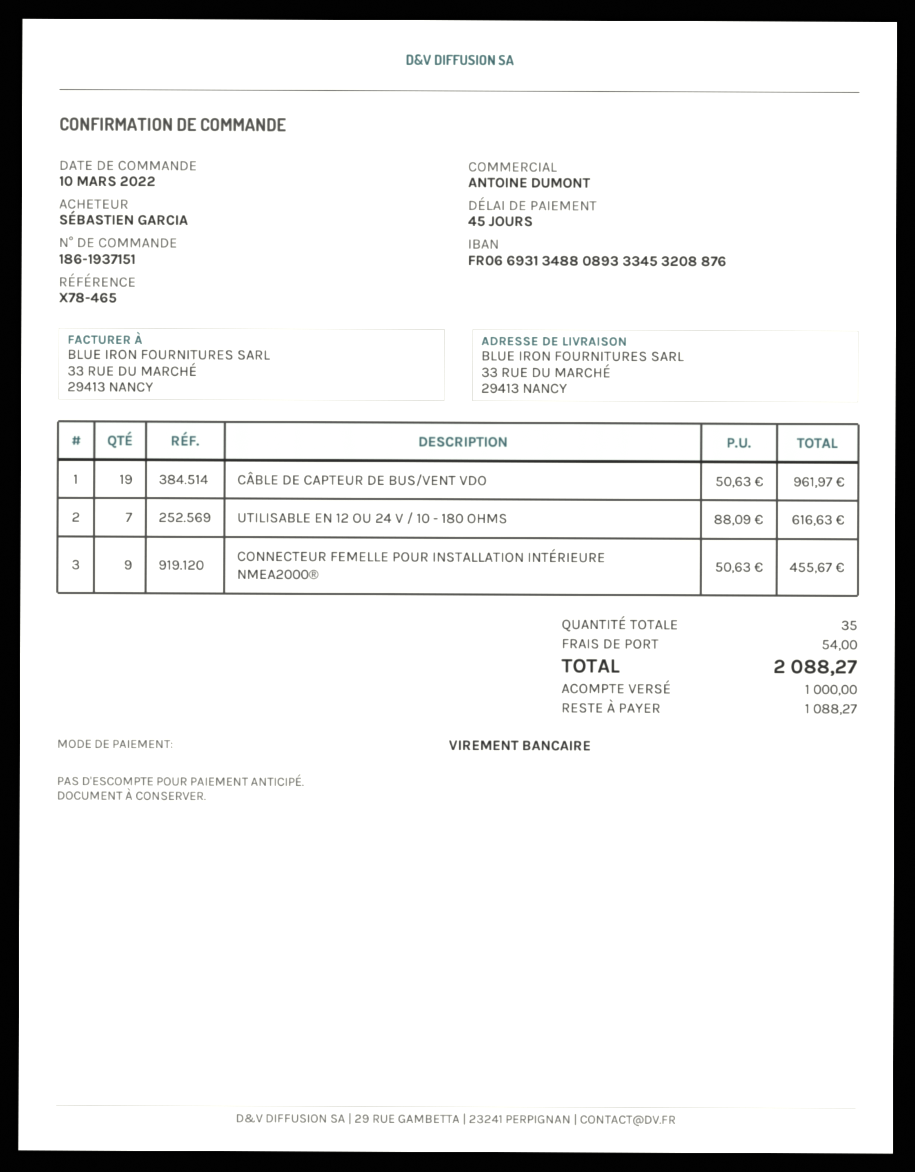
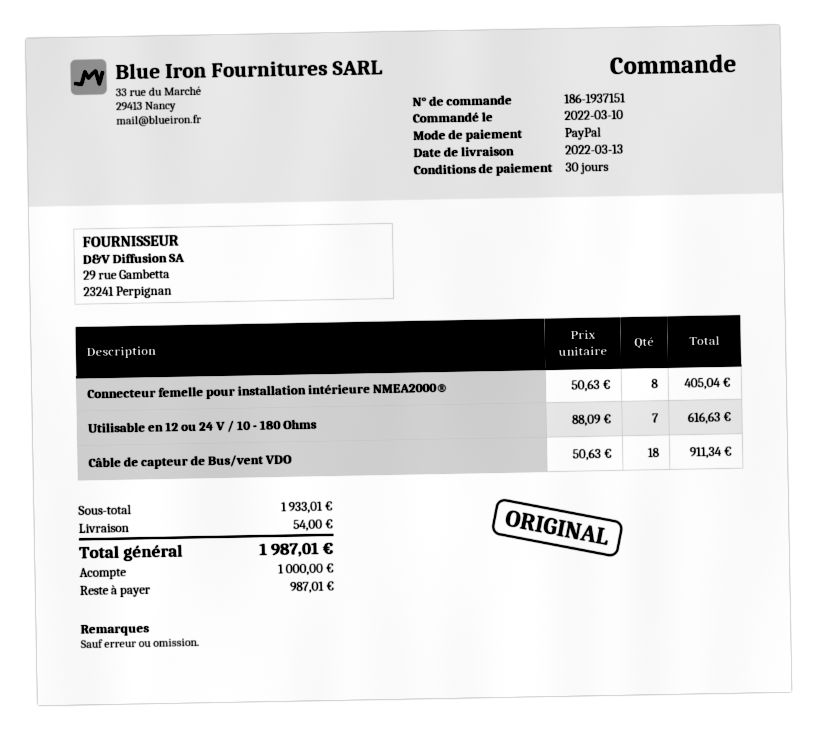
payment terms: 45 days -> 30 days
payment method: bank transfer -> PayPal
CÂBLE DE CAPTEUR DE BUS/VENT VDO: 19 x 50.63 = 961.97 -> 18 x 50.63 = 911.34
CONNECTEUR FEMELLE POUR INSTALLATION INTÉRIEURE NMEA2000®: 9 x 50.63 = 455.67 -> 8 x 50.63 = 405.04
total: 2088.27 -> 1987.01
balance: 1088.27 -> 987.01

